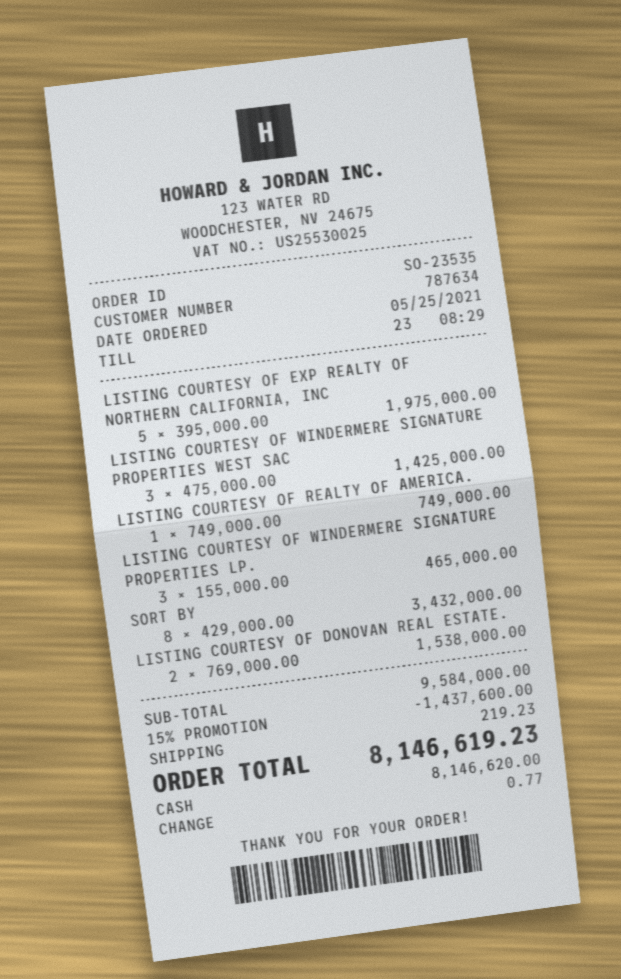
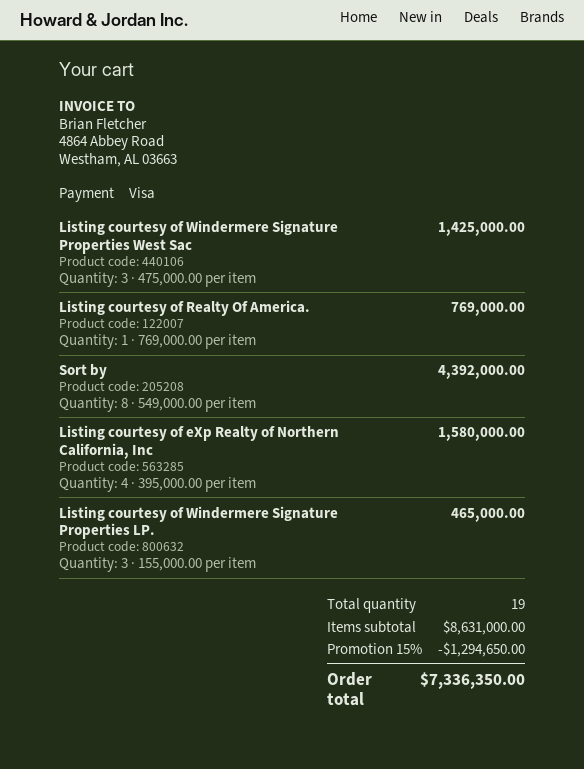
payment method: cash -> Visa
LISTING COURTESY OF EXP REALTY OF NORTHERN CALIFORNIA, INC: 5 x 395000.00 = 1975000.00 -> 4 x 395000.00 = 1580000.00
LISTING COURTESY OF REALTY OF AMERICA.: 1 x 749000.00 = 749000.00 -> 1 x 769000.00 = 769000.00
SORT BY: 8 x 429000.00 = 3432000.00 -> 8 x 549000.00 = 4392000.00
LISTING COURTESY OF DONOVAN REAL ESTATE.: 2 x 769000.00 = 1538000.00 -> none
subtotal: 9584000.00 -> 8631000.00
discount: 15% = 1437600.00 -> 15% = 1294650.00
shipping: 219.23 -> none
total: 8146619.23 -> 7336350.00

